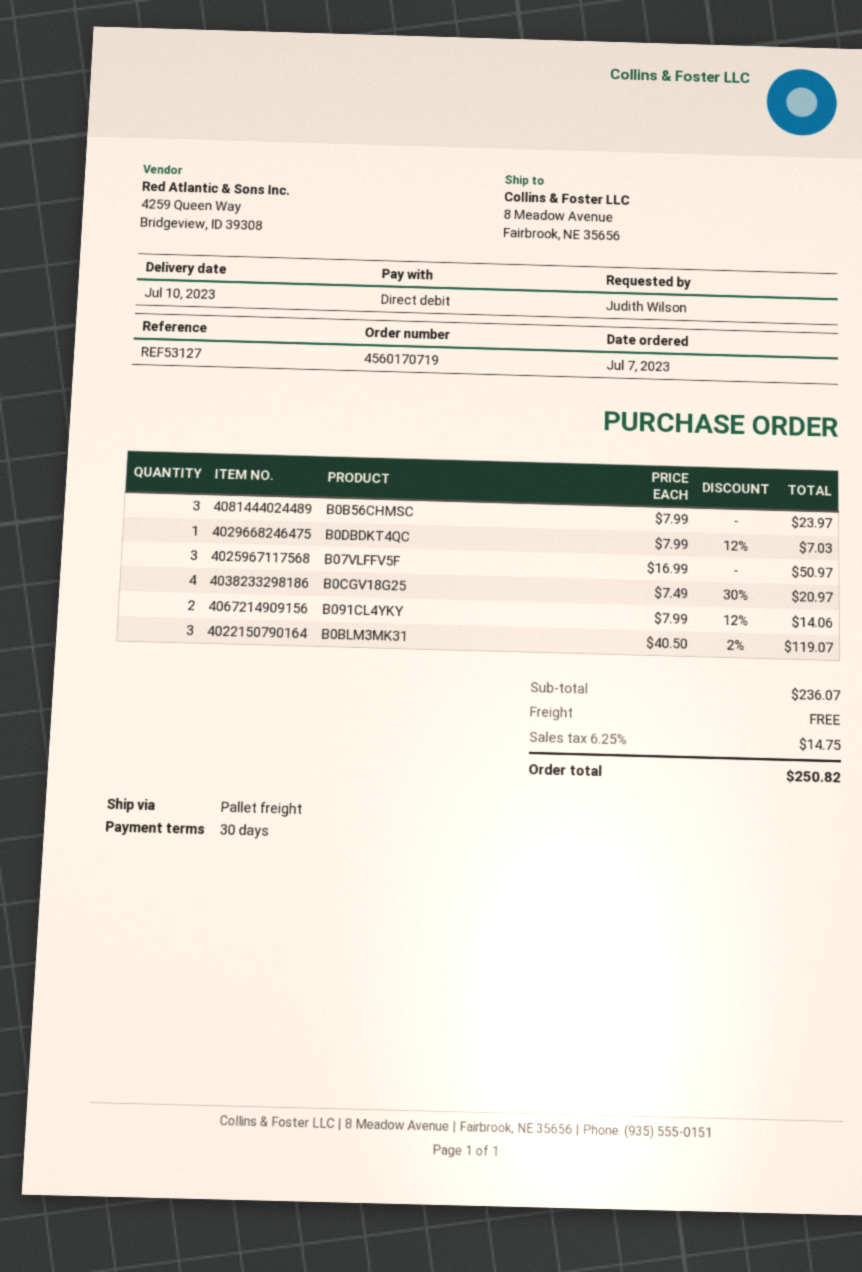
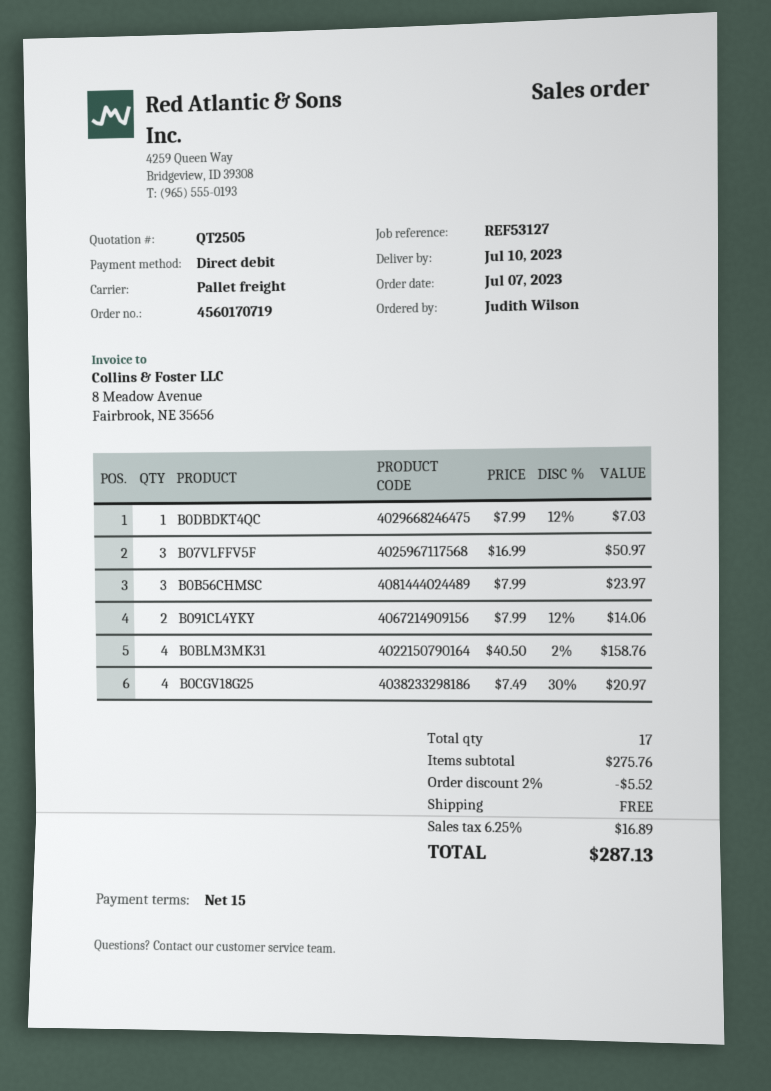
payment terms: 30 days -> 15 days
B0BLM3MK31: 3 x 40.50 - 2% = 119.07 -> 4 x 40.50 - 2% = 158.76
subtotal: 236.07 -> 275.76
discount: none -> 2% = 5.52
tax: 6.25% = 14.75 -> 6.25% = 16.89
total: 250.82 -> 287.13

